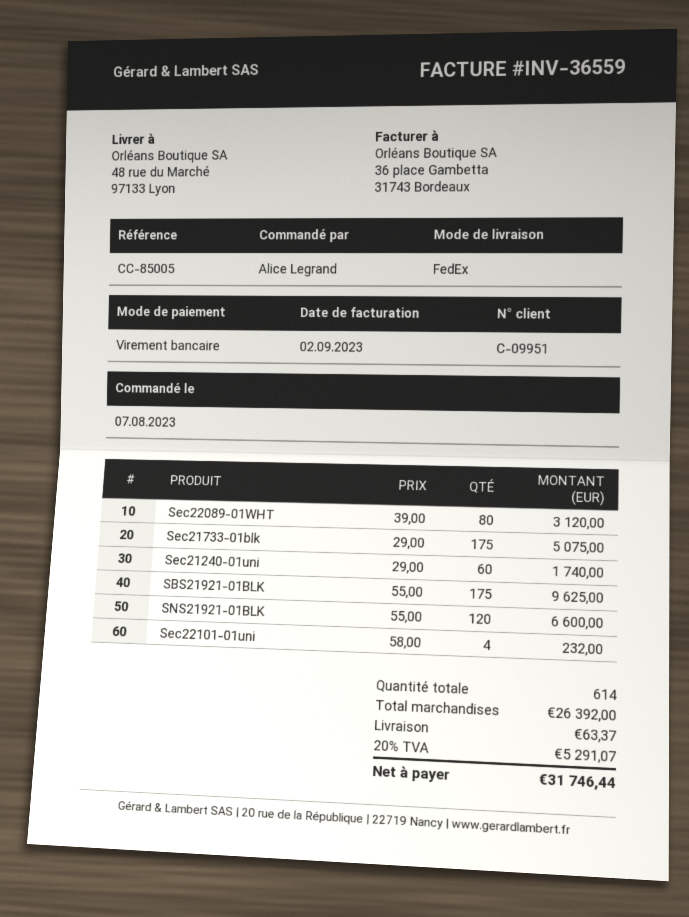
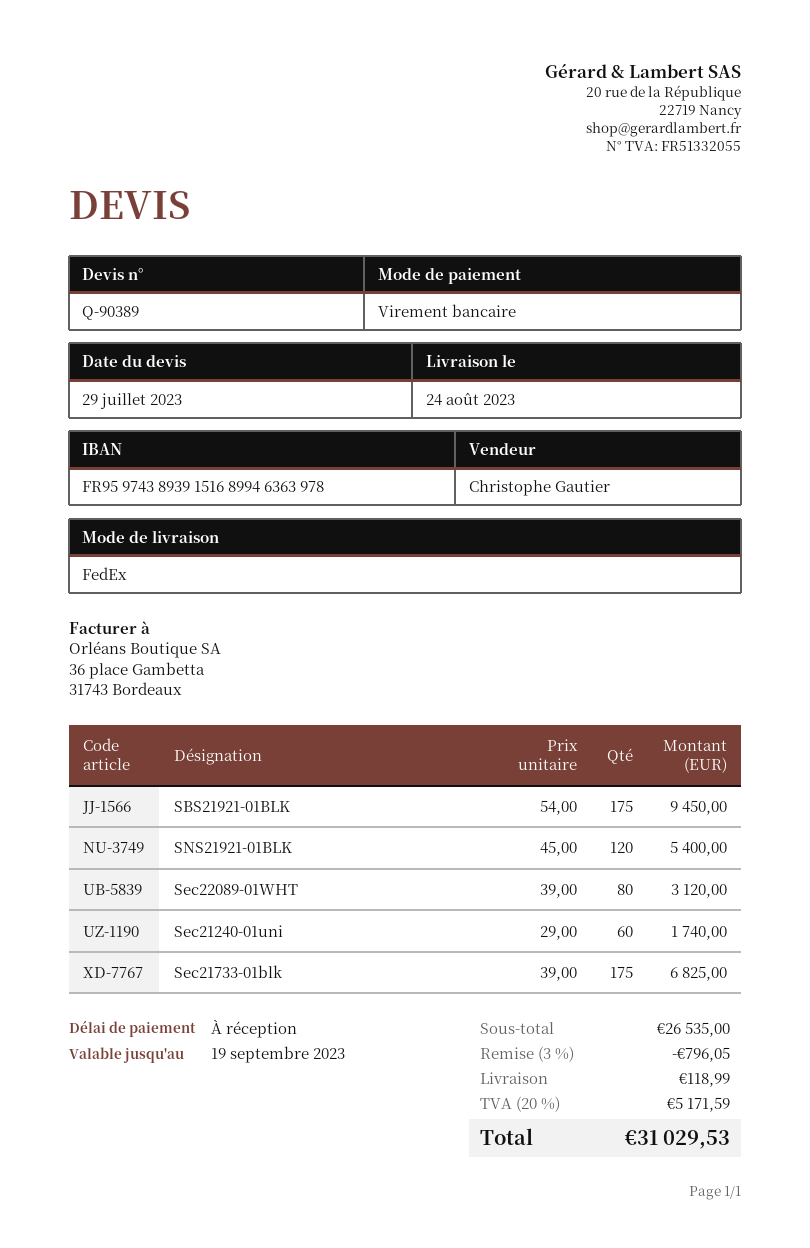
Sec21733-01blk: 175 x 29.00 = 5075.00 -> 175 x 39.00 = 6825.00
SBS21921-01BLK: 175 x 55.00 = 9625.00 -> 175 x 54.00 = 9450.00
SNS21921-01BLK: 120 x 55.00 = 6600.00 -> 120 x 45.00 = 5400.00
Sec22101-01uni: 4 x 58.00 = 232.00 -> none
subtotal: 26392.00 -> 26535.00
discount: none -> 3% = 796.05
shipping: 63.37 -> 118.99
tax: 20% = 5291.07 -> 20% = 5171.59
total: 31746.44 -> 31029.53

